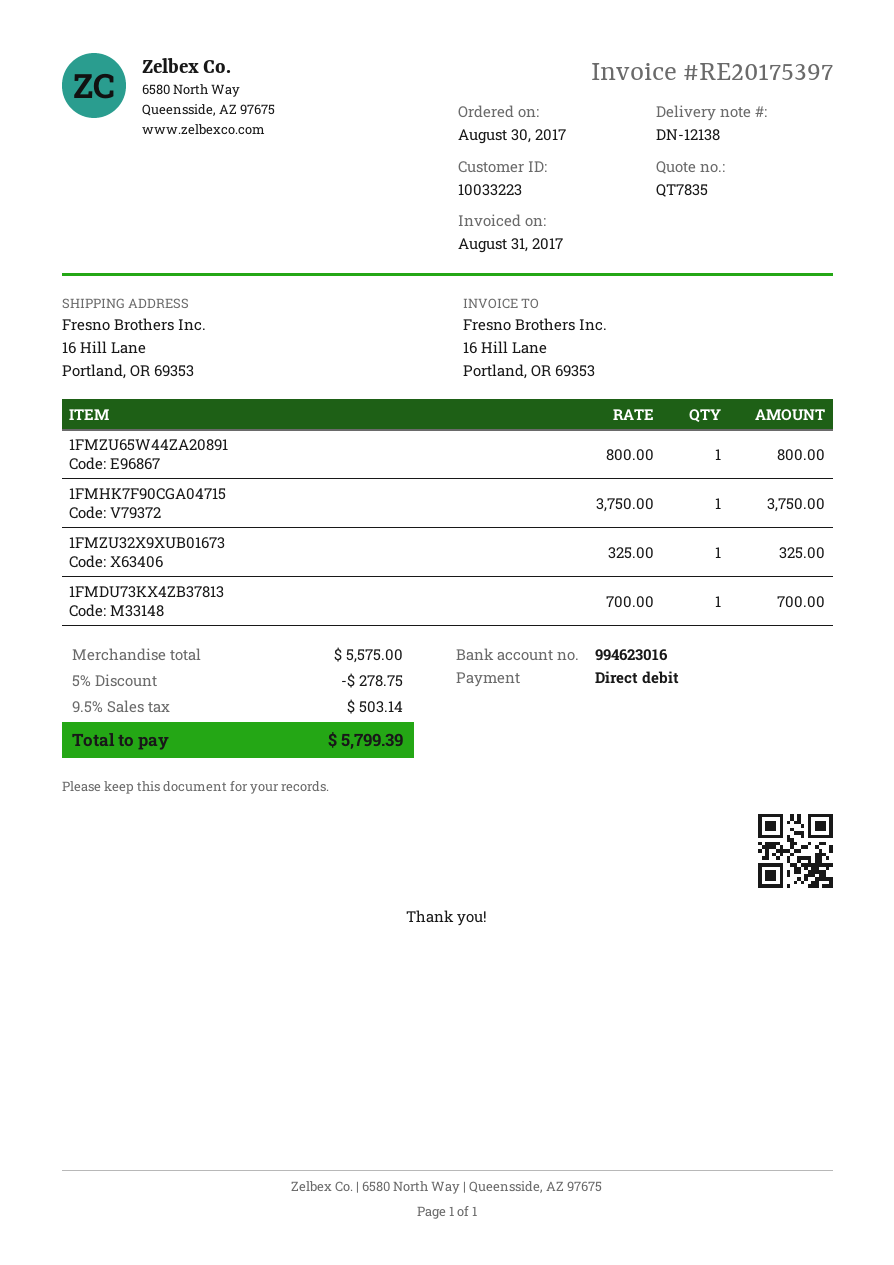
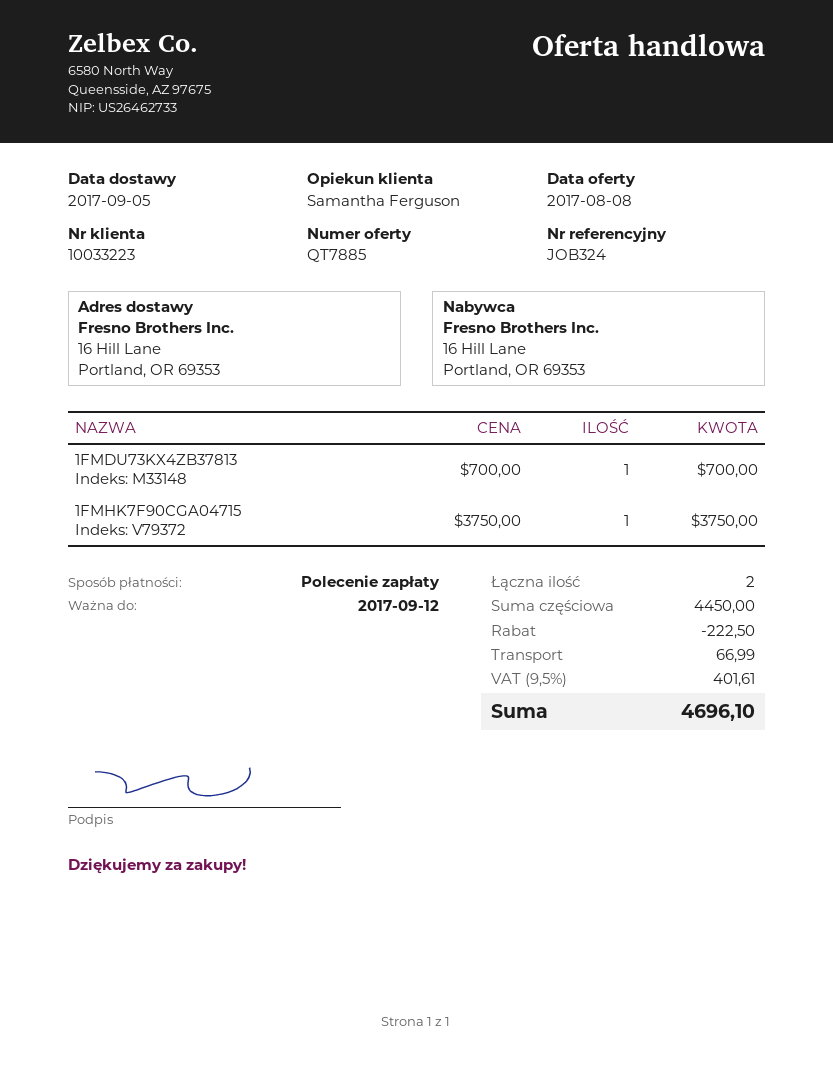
quote number: QT7835 -> QT7885
1FMZU65W44ZA20891: 1 x 800.00 = 800.00 -> none
1FMZU32X9XUB01673: 1 x 325.00 = 325.00 -> none
subtotal: 5575.00 -> 4450.00
discount: 278.75 -> 222.50
shipping: none -> 66.99
tax: 9.5% = 503.14 -> 9.5% = 401.61
total: 5799.39 -> 4696.10

